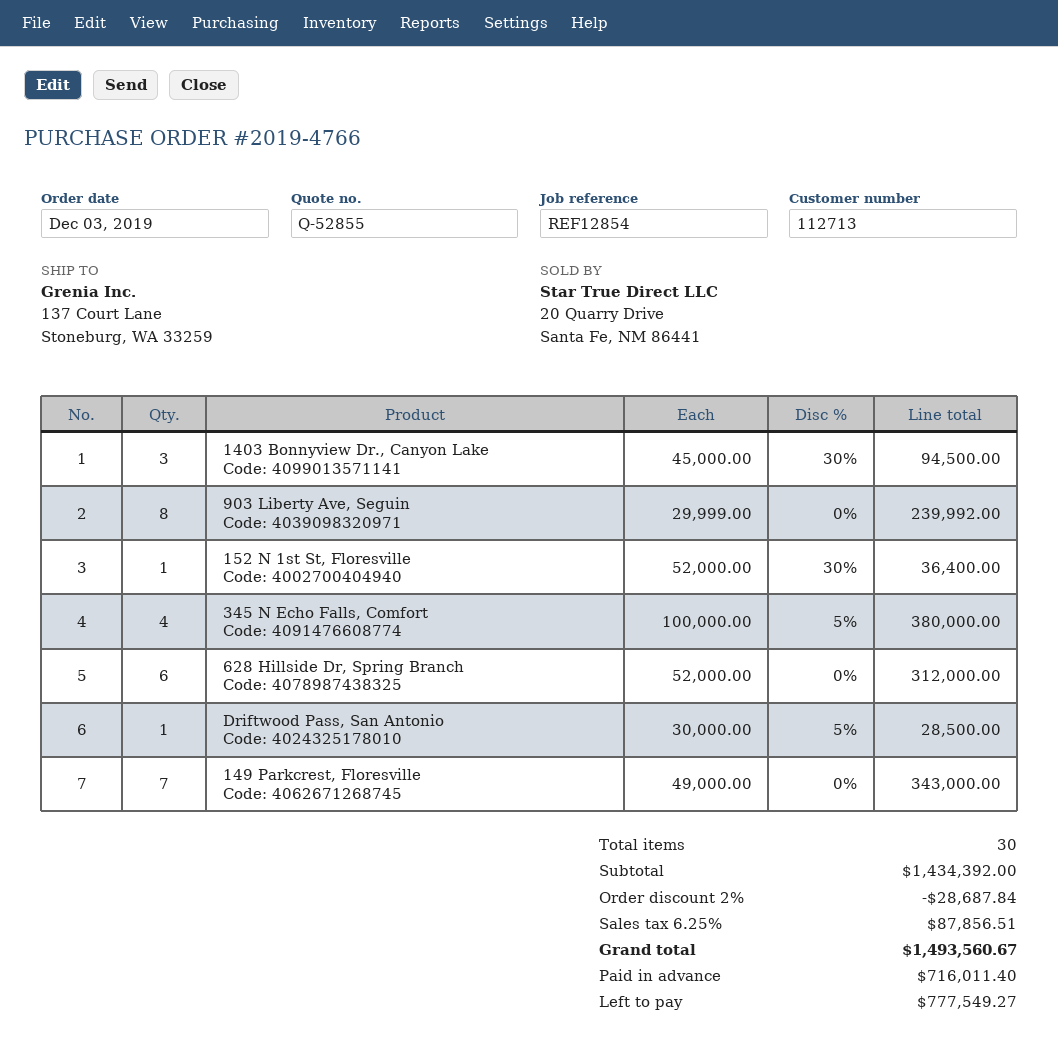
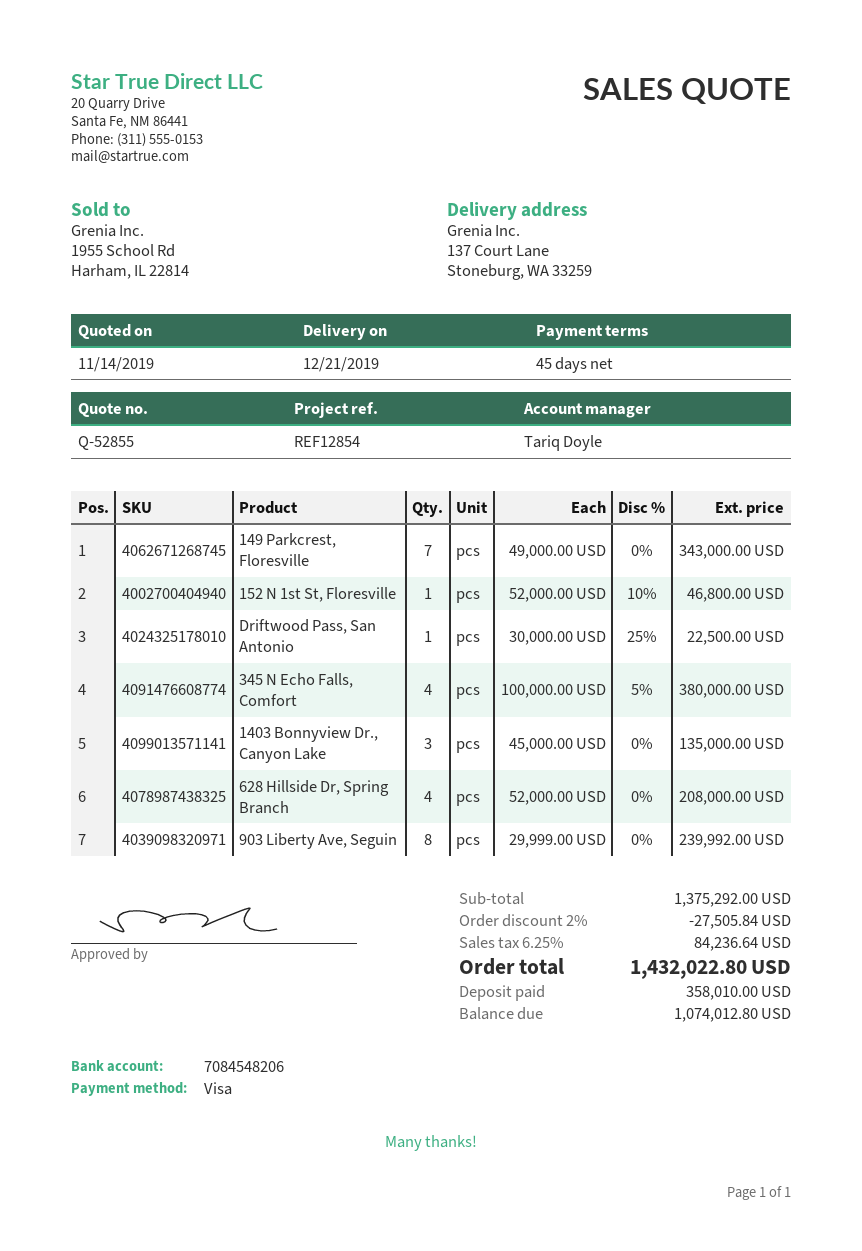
1403 Bonnyview Dr., Canyon Lake: 3 x 45000.00 - 30% = 94500.00 -> 3 x 45000.00 = 135000.00
152 N 1st St, Floresville: 1 x 52000.00 - 30% = 36400.00 -> 1 x 52000.00 - 10% = 46800.00
628 Hillside Dr, Spring Branch: 6 x 52000.00 = 312000.00 -> 4 x 52000.00 = 208000.00
Driftwood Pass, San Antonio: 1 x 30000.00 - 5% = 28500.00 -> 1 x 30000.00 - 25% = 22500.00
subtotal: 1434392.00 -> 1375292.00
discount: 2% = 28687.84 -> 2% = 27505.84
tax: 6.25% = 87856.51 -> 6.25% = 84236.64
total: 1493560.67 -> 1432022.80
deposit: 716011.40 -> 358010.00
balance: 777549.27 -> 1074012.80

